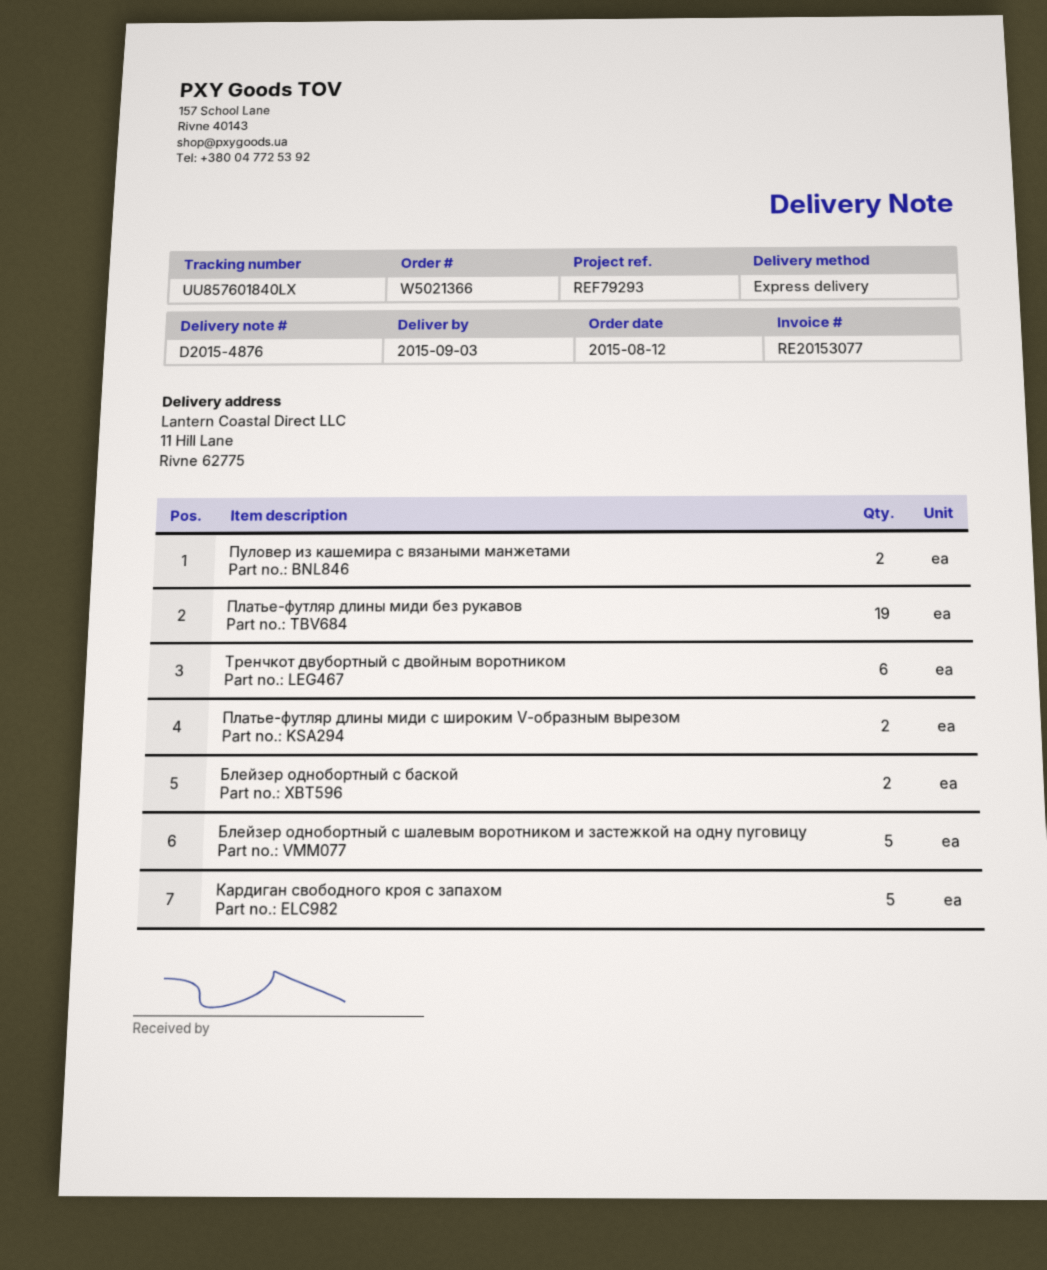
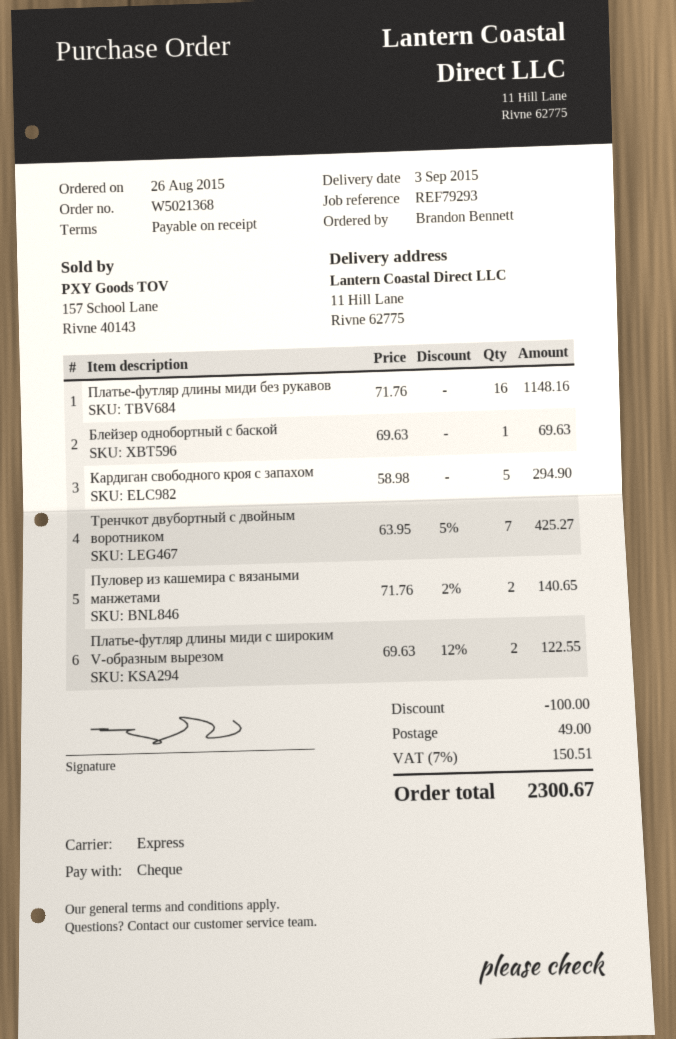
order number: W5021366 -> W5021368
order date: 2015-08-12 -> 2015-08-26
Платье-футляр длины миди без рукавов: 19 -> 16
Тренчкот двубортный с двойным воротником: 6 -> 7
Блейзер однобортный с баской: 2 -> 1
Блейзер однобортный с шалевым воротником и застежкой на одну пуговицу: 5 -> none

